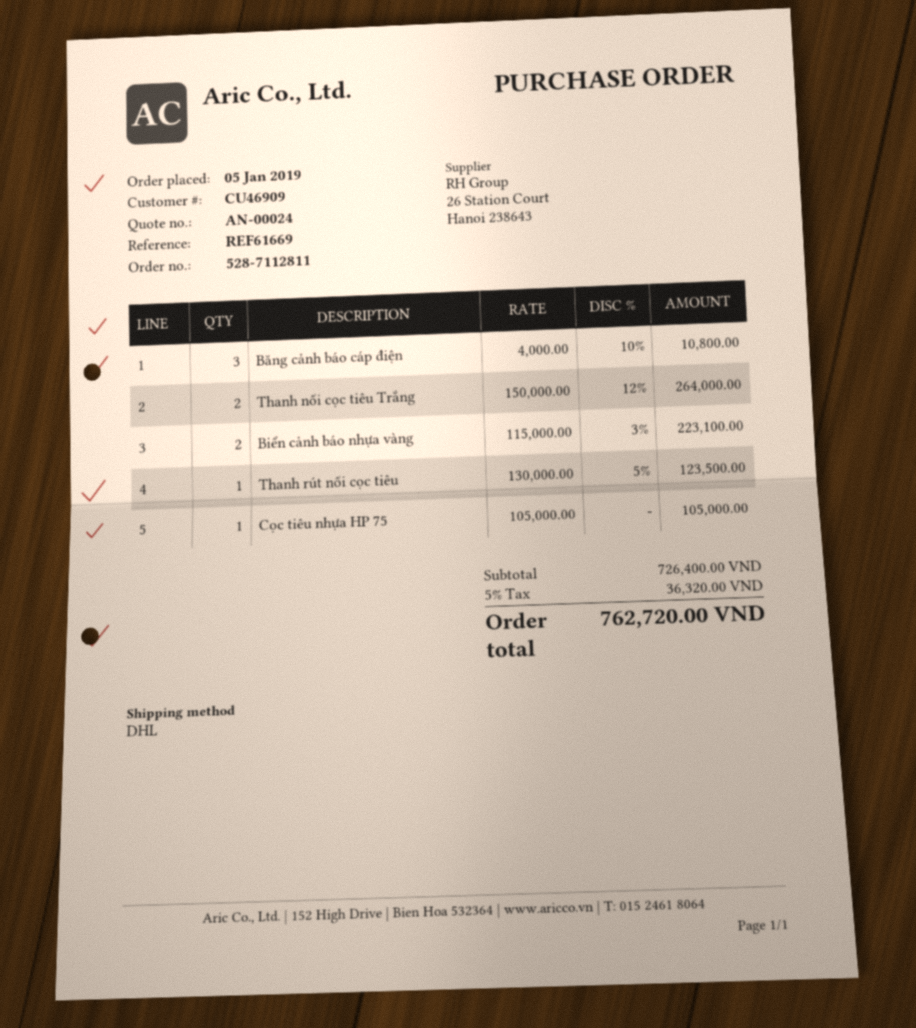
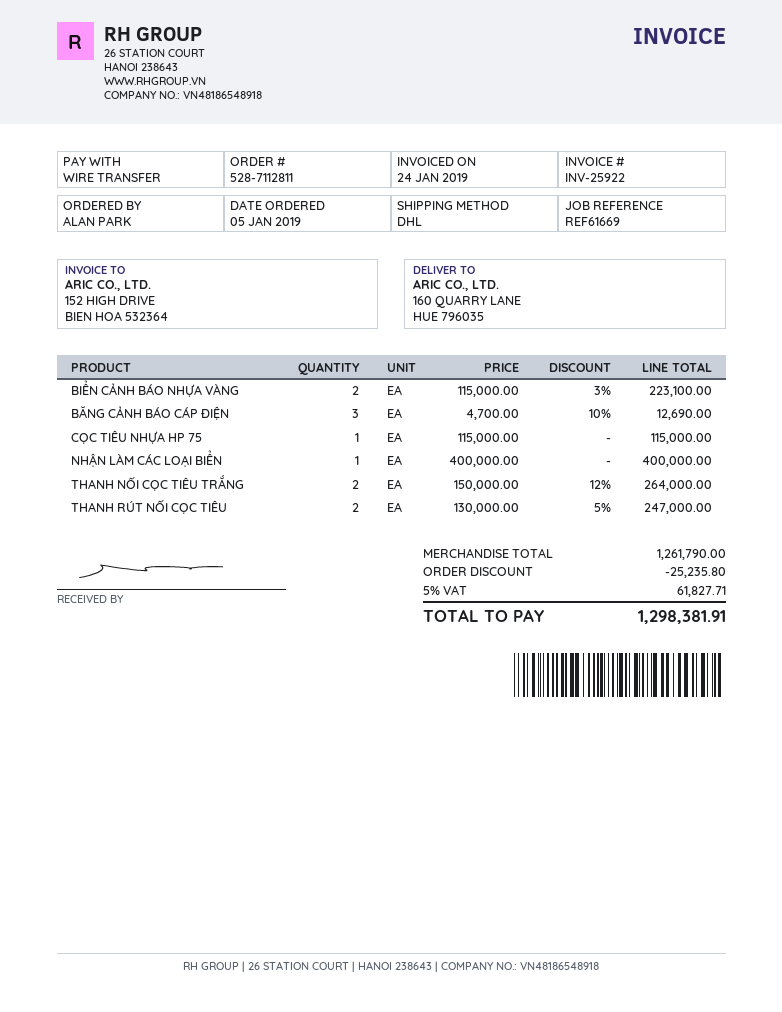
Băng cảnh báo cáp điện: 3 x 4000.00 - 10% = 10800.00 -> 3 x 4700.00 - 10% = 12690.00
Thanh rút nối cọc tiêu: 1 x 130000.00 - 5% = 123500.00 -> 2 x 130000.00 - 5% = 247000.00
Cọc tiêu nhựa HP 75: 1 x 105000.00 = 105000.00 -> 1 x 115000.00 = 115000.00
NHẬN LÀM CÁC LOẠI BIỂN: none -> 1 x 400000.00 = 400000.00
subtotal: 726400.00 -> 1261790.00
discount: none -> 25235.80
tax: 5% = 36320.00 -> 5% = 61827.71
total: 762720.00 -> 1298381.91

